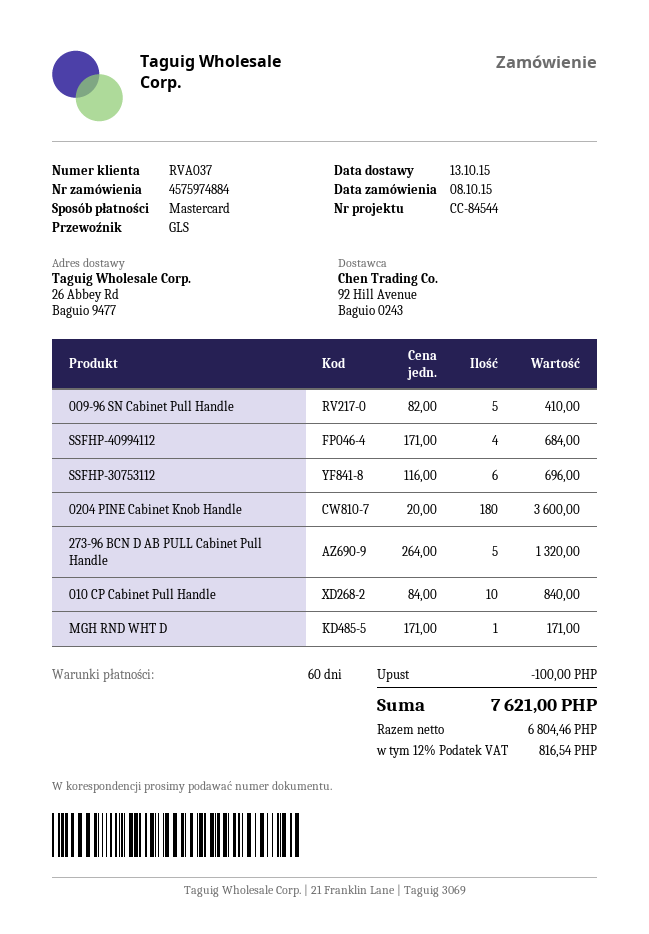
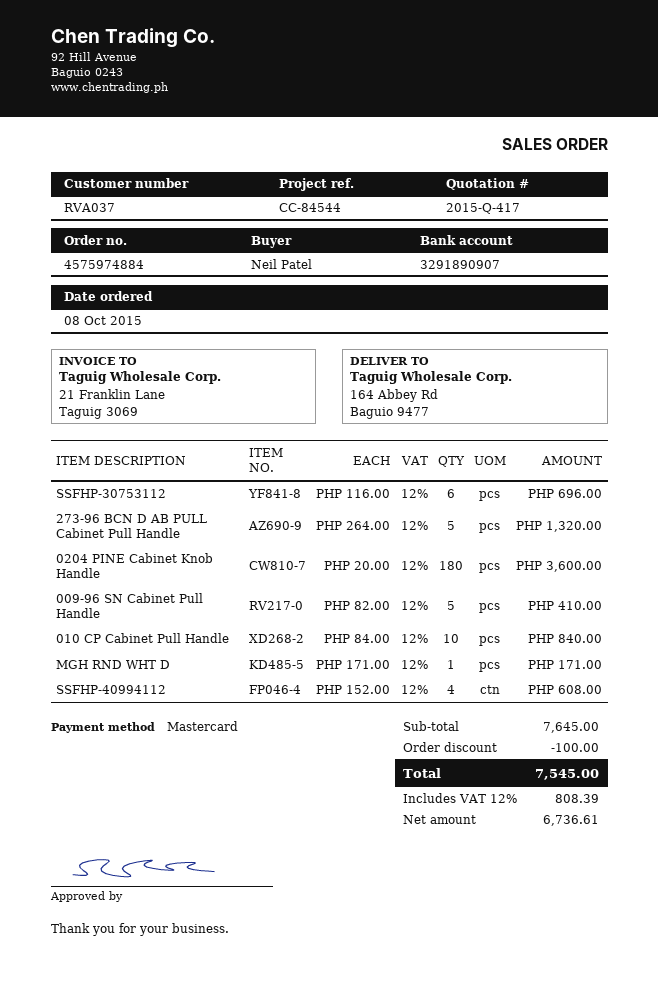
ship to: 26 Abbey Rd, Baguio 9477 -> 164 Abbey Rd, Baguio 9477
SSFHP-40994112: 4 x 171.00 = 684.00 -> 4 x 152.00 = 608.00
net: 6804.46 -> 6736.61
tax: 12% = 816.54 -> 12% = 808.39
total: 7621.00 -> 7545.00

